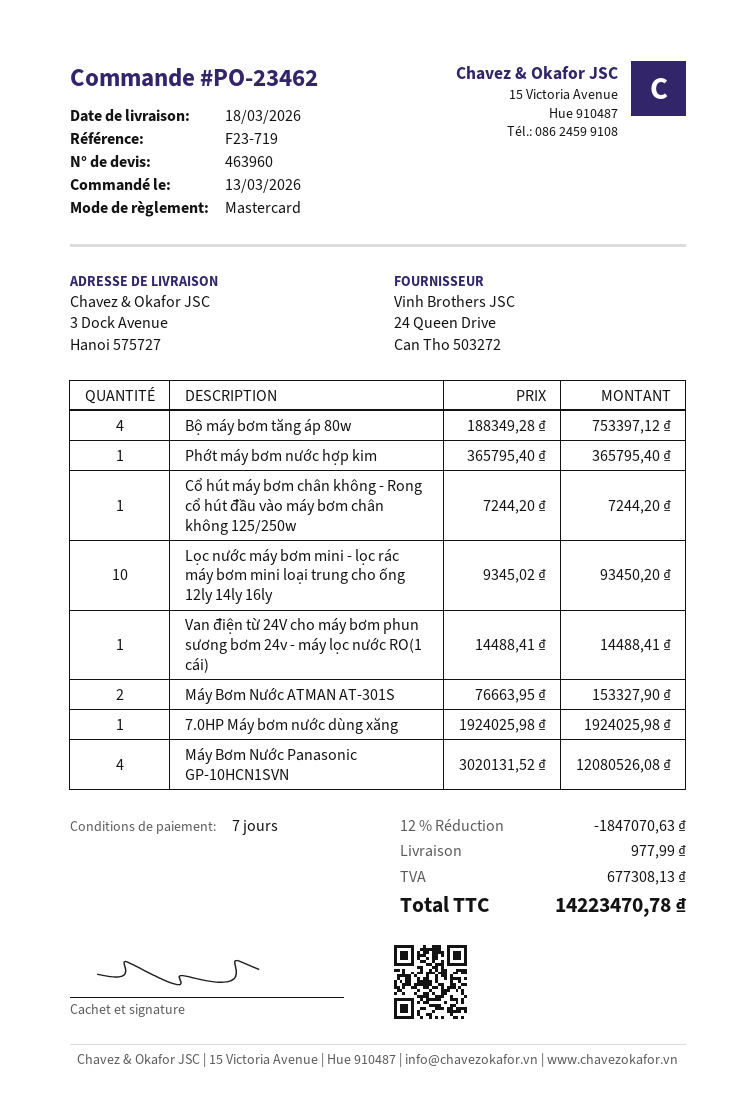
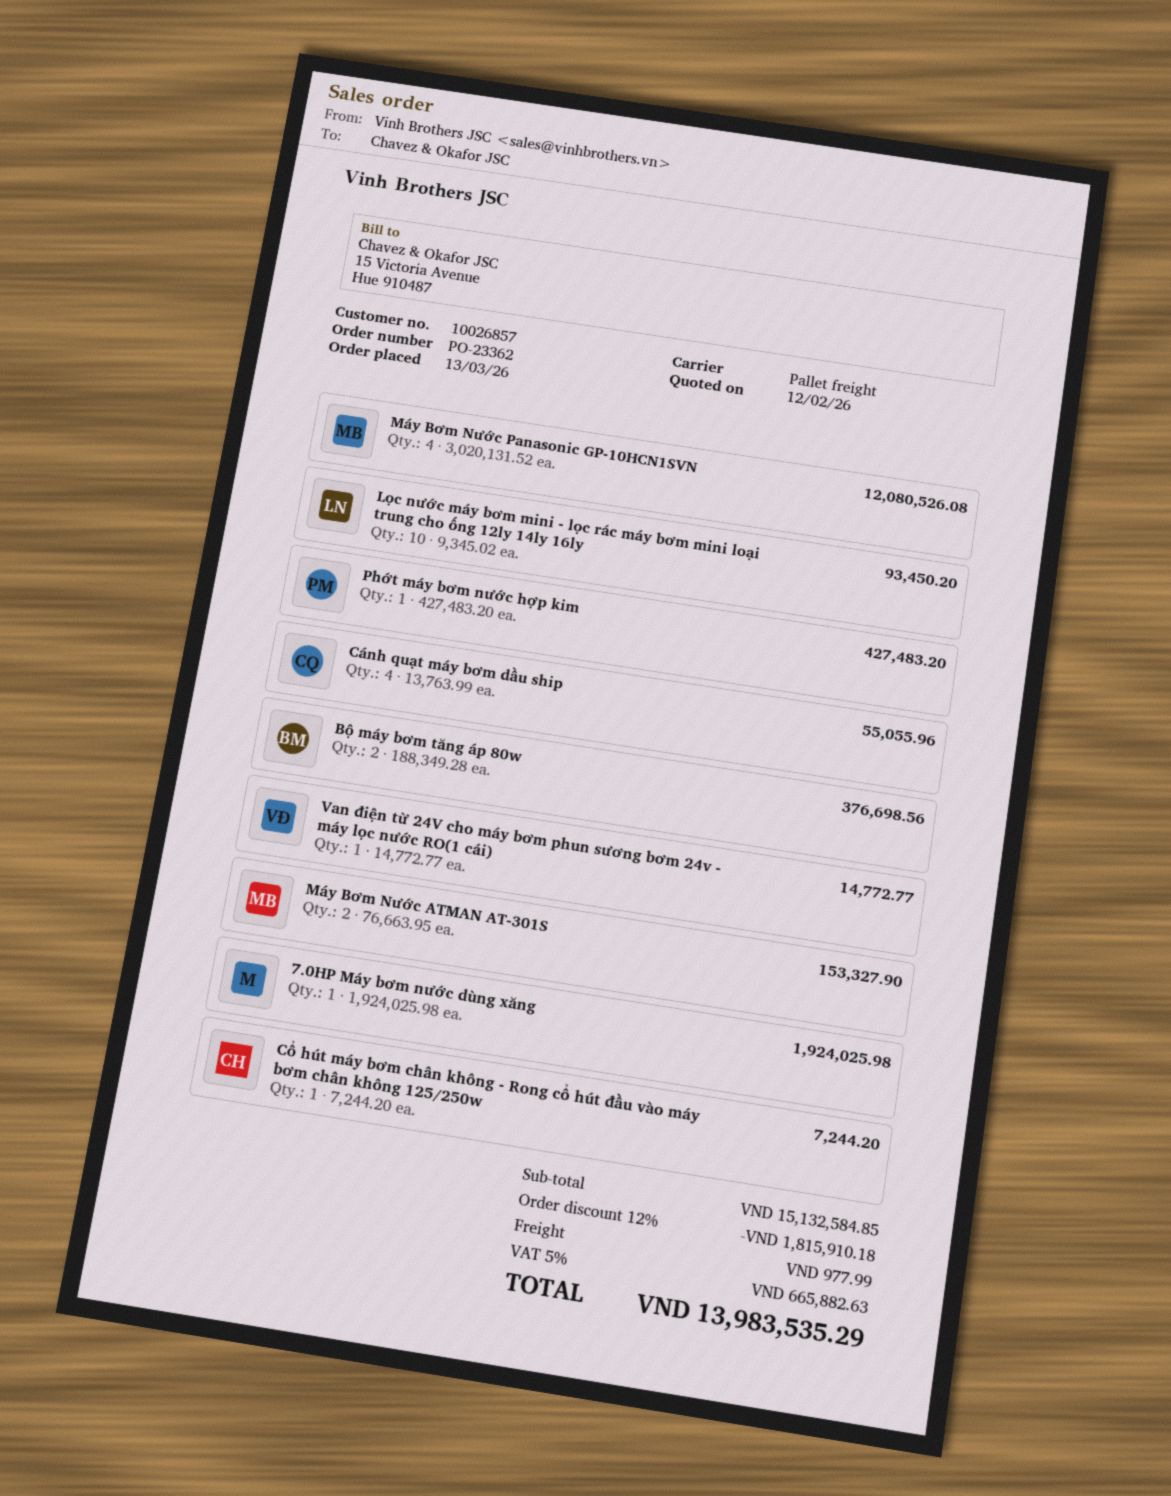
order number: PO-23462 -> PO-23362
Bộ máy bơm tăng áp 80w: 4 x 188349.28 = 753397.12 -> 2 x 188349.28 = 376698.56
Phớt máy bơm nước hợp kim: 1 x 365795.40 = 365795.40 -> 1 x 427483.20 = 427483.20
Van điện từ 24V cho máy bơm phun sương bơm 24v - máy lọc nước RO(1 cái): 1 x 14488.41 = 14488.41 -> 1 x 14772.77 = 14772.77
Cánh quạt máy bơm dầu ship: none -> 4 x 13763.99 = 55055.96
discount: 12% = 1847070.63 -> 12% = 1815910.18
tax: 677308.13 -> 665882.63
total: 14223470.78 -> 13983535.29

